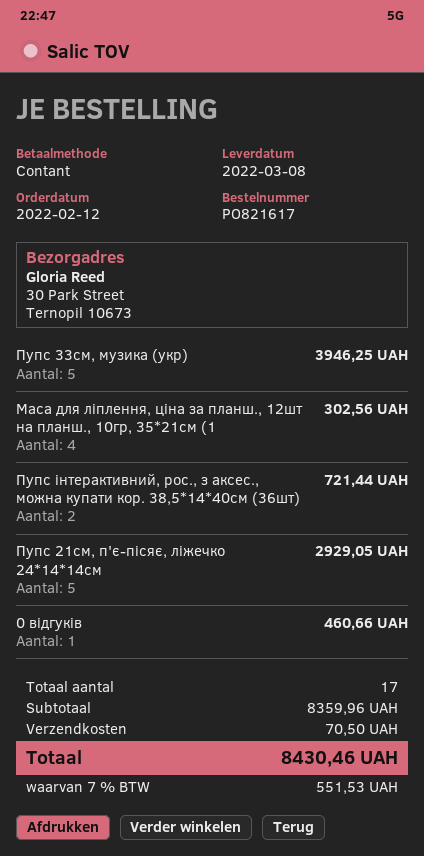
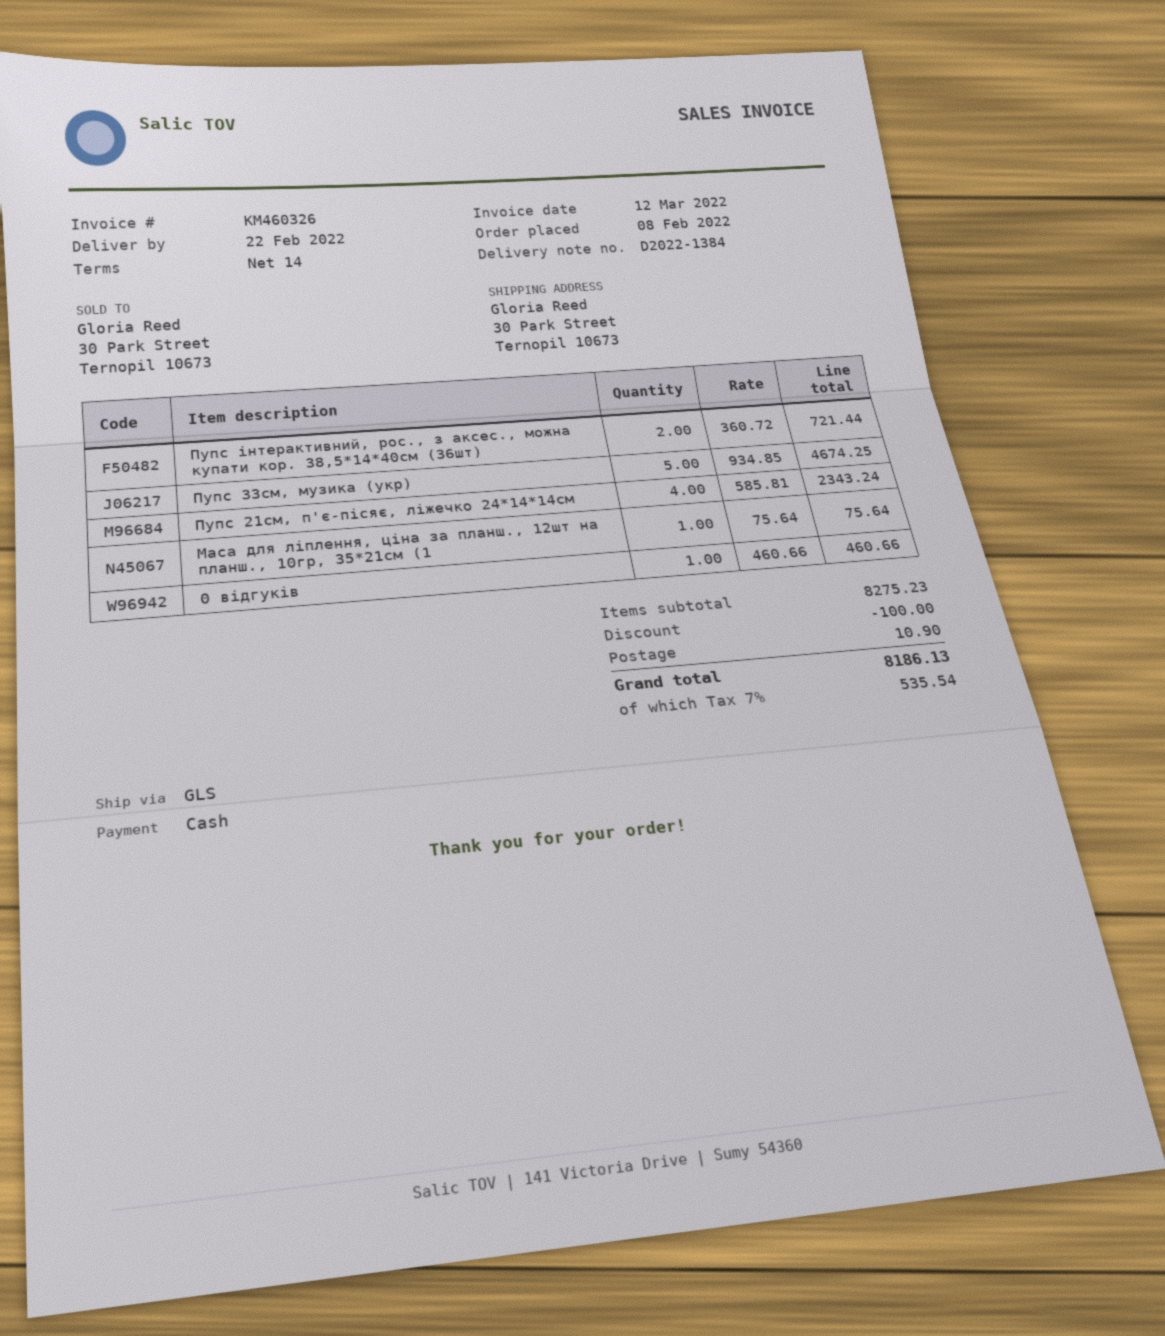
order date: 2022-02-12 -> 2022-02-08
delivery date: 2022-03-08 -> 2022-02-22
Пупс 33см, музика (укр): 5 for 3946.25 -> 5 for 4674.25
Маса для ліплення, ціна за планш., 12шт на планш., 10гр, 35*21см (1: 4 for 302.56 -> 1 for 75.64
Пупс 21см, п'є-пісяє, ліжечко 24*14*14см: 5 for 2929.05 -> 4 for 2343.24
subtotal: 8359.96 -> 8275.23
discount: none -> 100.00
shipping: 70.50 -> 10.90
tax: 7% = 551.53 -> 7% = 535.54
total: 8430.46 -> 8186.13

